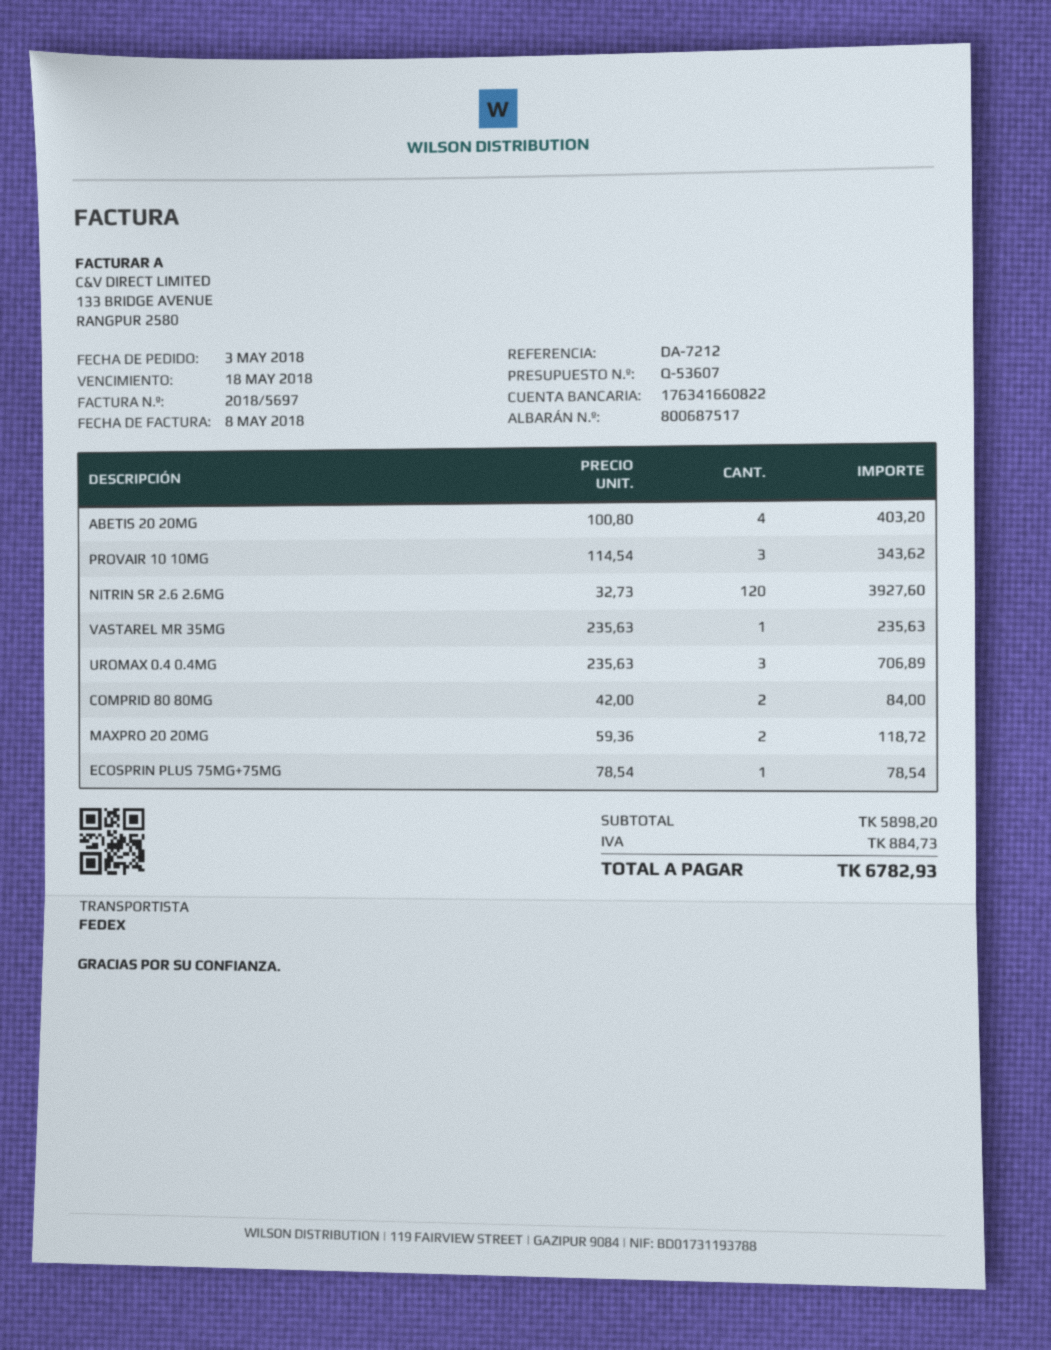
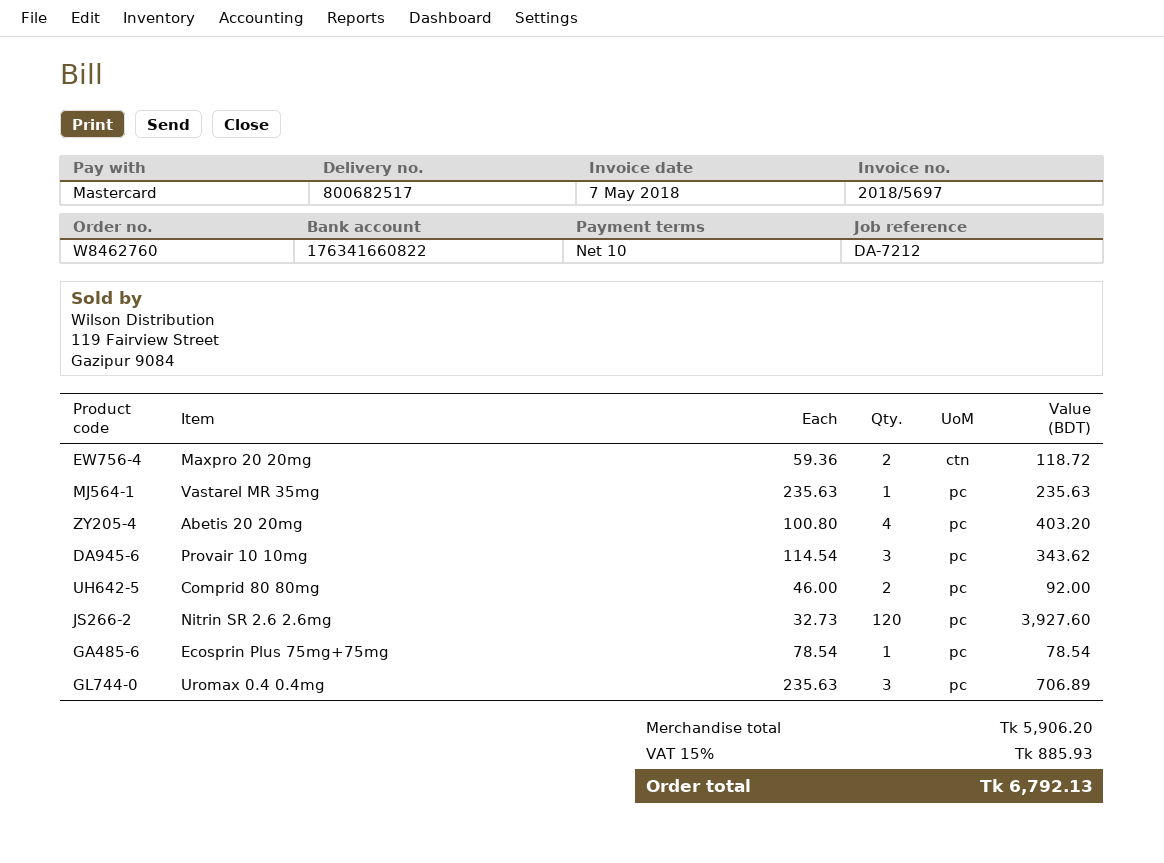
delivery note number: 800687517 -> 800682517
invoice date: 2018-05-08 -> 2018-05-07
COMPRID 80 80MG: 2 x 42.00 = 84.00 -> 2 x 46.00 = 92.00
subtotal: 5898.20 -> 5906.20
tax: 884.73 -> 885.93
total: 6782.93 -> 6792.13

